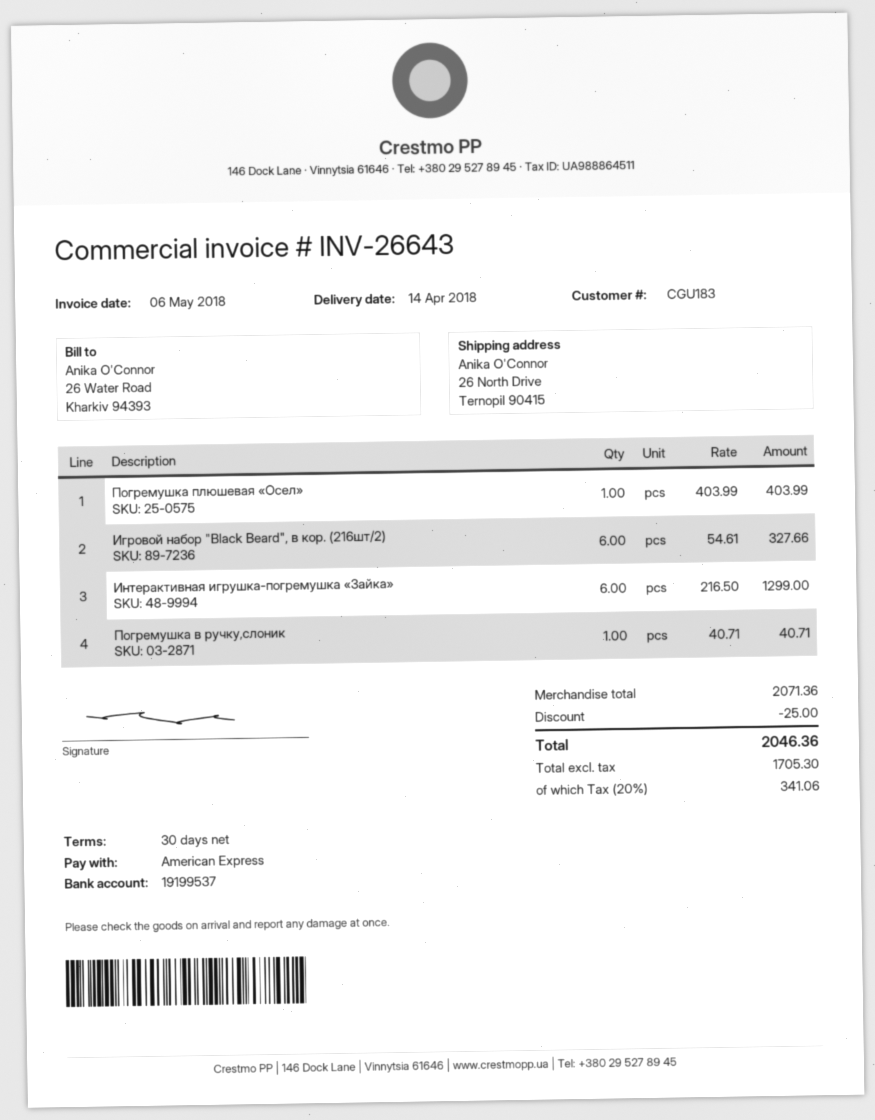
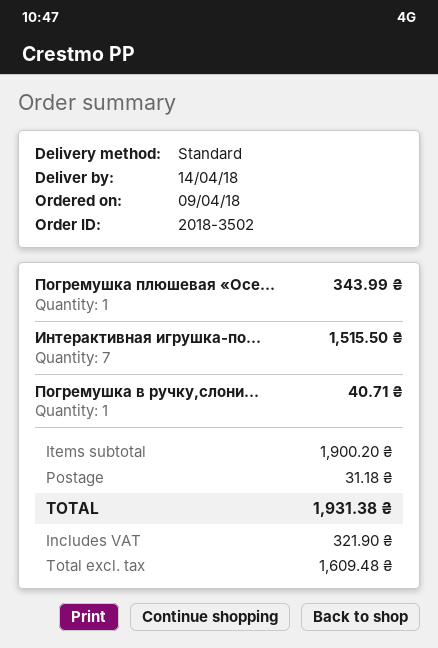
Погремушка плюшевая «Осел»: 1 for 403.99 -> 1 for 343.99
Игровой набор "Black Beard", в кор. (216шт/2): 6 for 327.66 -> none
Интерактивная игрушка-погремушка «Зайка»: 6 for 1299.00 -> 7 for 1515.50
subtotal: 2071.36 -> 1900.20
discount: 25.00 -> none
shipping: none -> 31.18
net: 1705.30 -> 1609.48
tax: 341.06 -> 321.90
total: 2046.36 -> 1931.38

